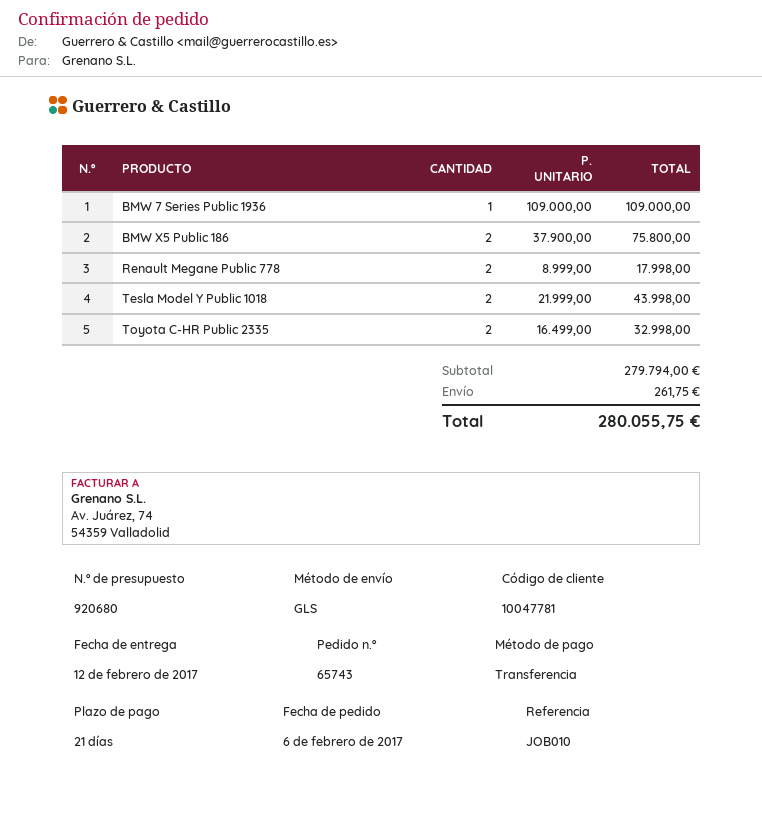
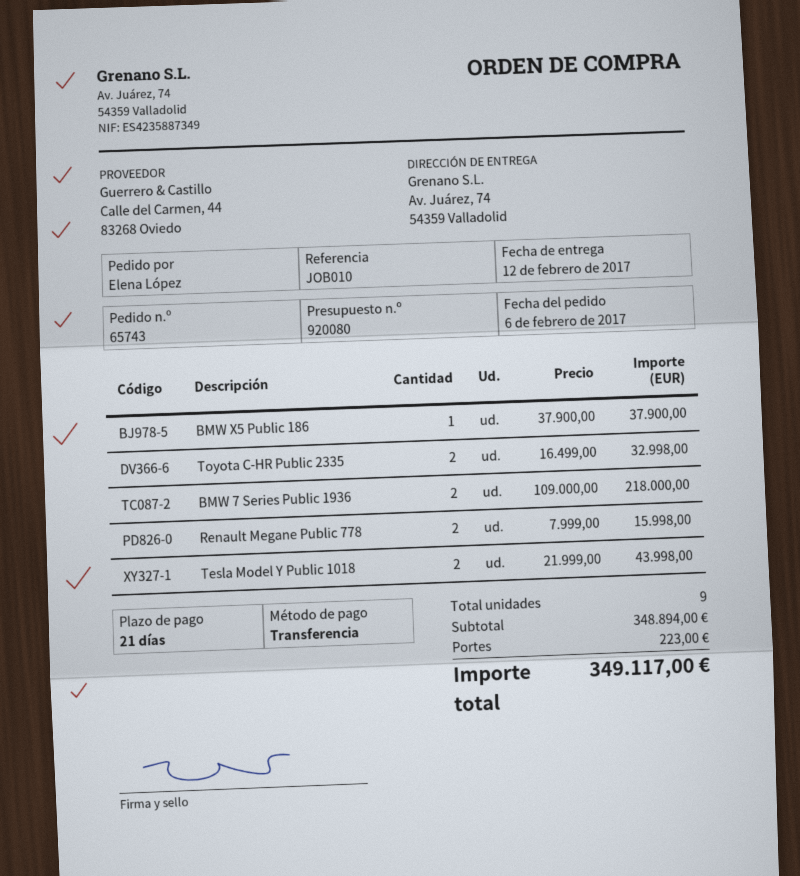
quote number: 920680 -> 920080
BMW 7 Series Public 1936: 1 x 109000.00 = 109000.00 -> 2 x 109000.00 = 218000.00
BMW X5 Public 186: 2 x 37900.00 = 75800.00 -> 1 x 37900.00 = 37900.00
Renault Megane Public 778: 2 x 8999.00 = 17998.00 -> 2 x 7999.00 = 15998.00
subtotal: 279794.00 -> 348894.00
shipping: 261.75 -> 223.00
total: 280055.75 -> 349117.00

